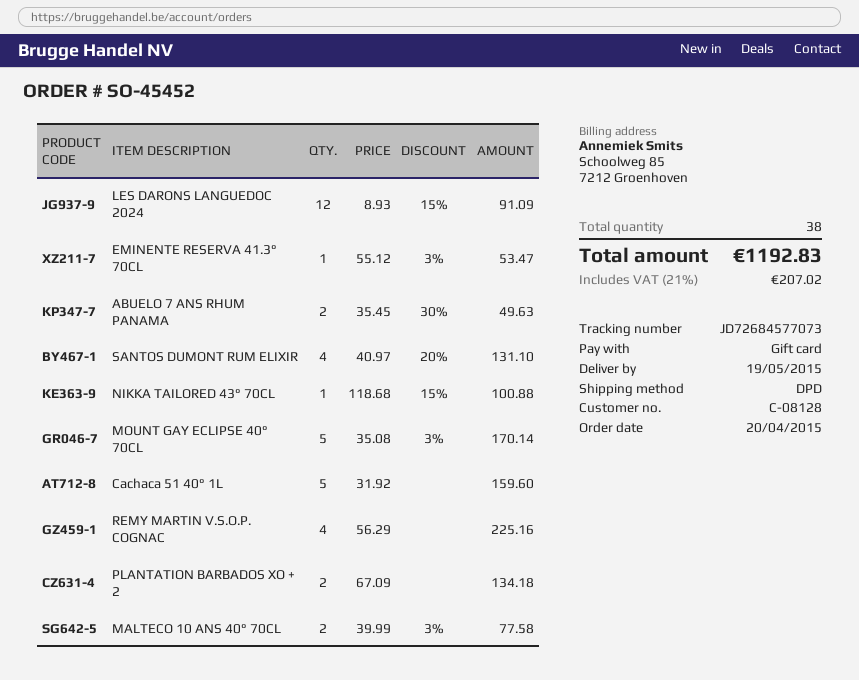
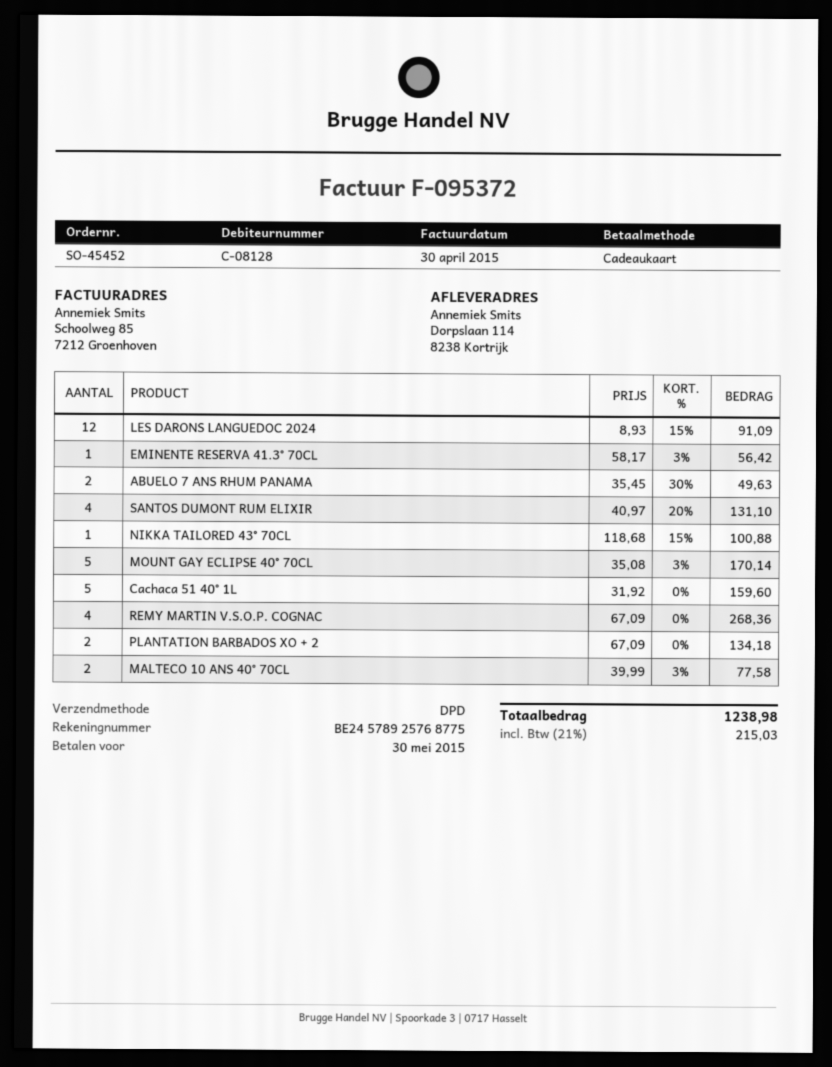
EMINENTE RESERVA 41.3° 70CL: 1 x 55.12 - 3% = 53.47 -> 1 x 58.17 - 3% = 56.42
REMY MARTIN V.S.O.P. COGNAC: 4 x 56.29 = 225.16 -> 4 x 67.09 = 268.36
tax: 21% = 207.02 -> 21% = 215.03
total: 1192.83 -> 1238.98

